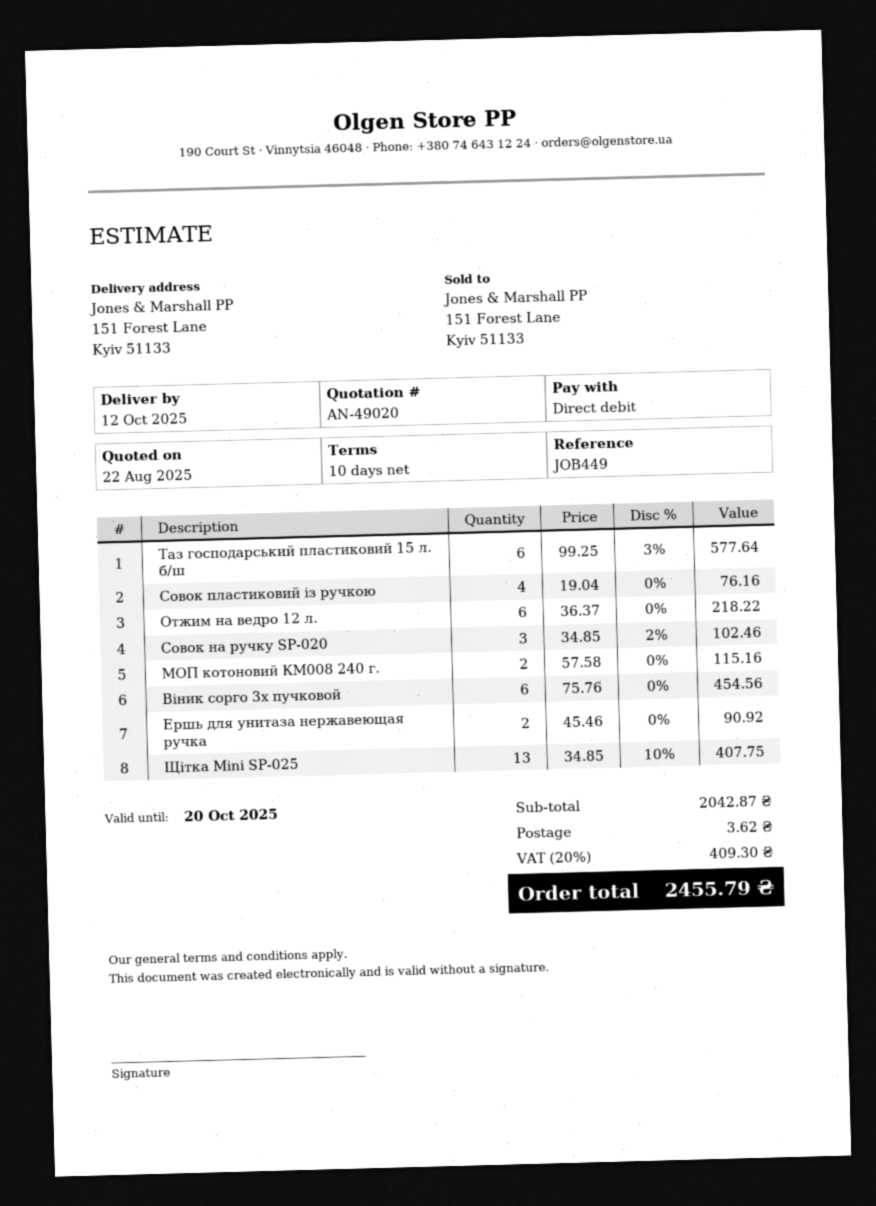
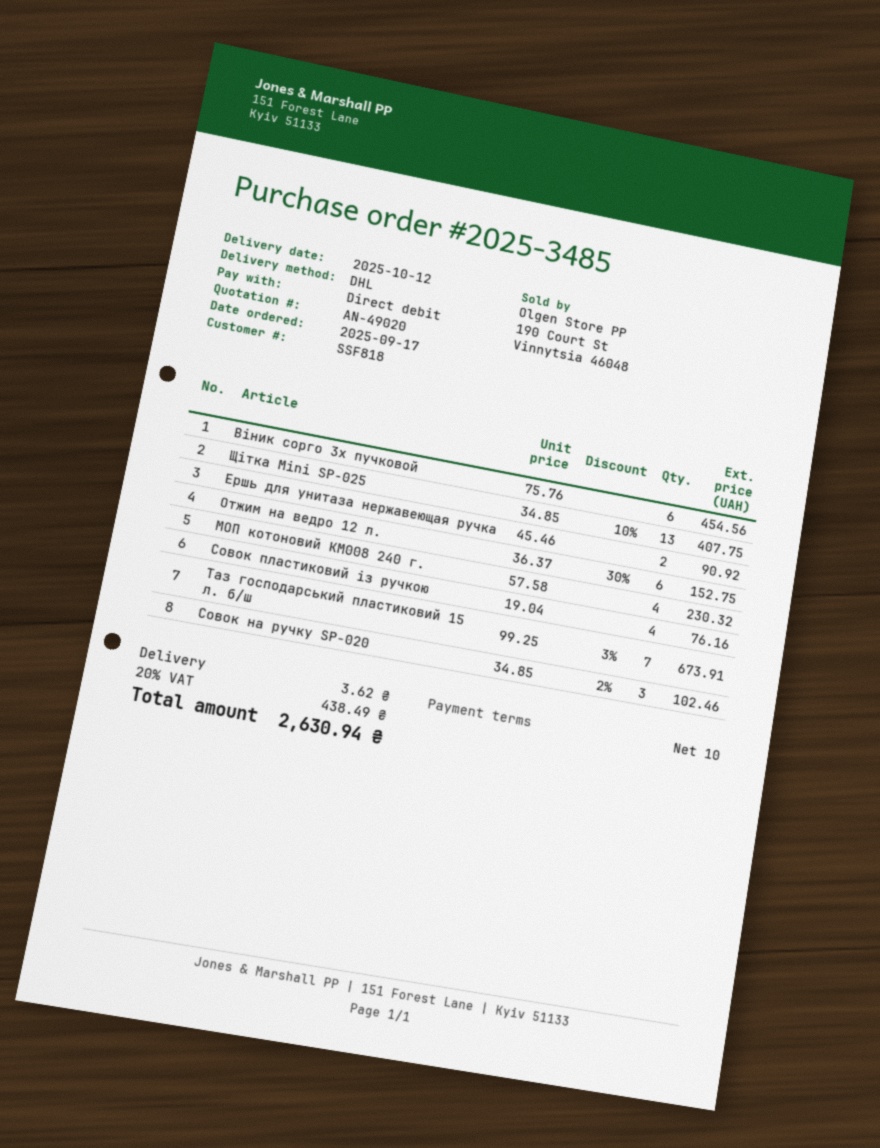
Таз господарський пластиковий 15 л. б/ш: 6 x 99.25 - 3% = 577.64 -> 7 x 99.25 - 3% = 673.91
Отжим на ведро 12 л.: 6 x 36.37 = 218.22 -> 6 x 36.37 - 30% = 152.75
МОП котоновий КМ008 240 г.: 2 x 57.58 = 115.16 -> 4 x 57.58 = 230.32
tax: 20% = 409.30 -> 20% = 438.49
total: 2455.79 -> 2630.94

